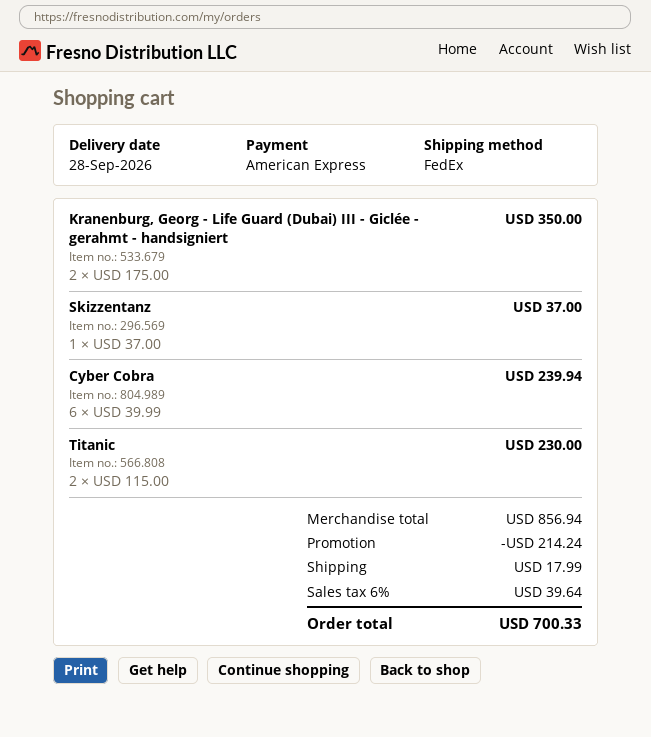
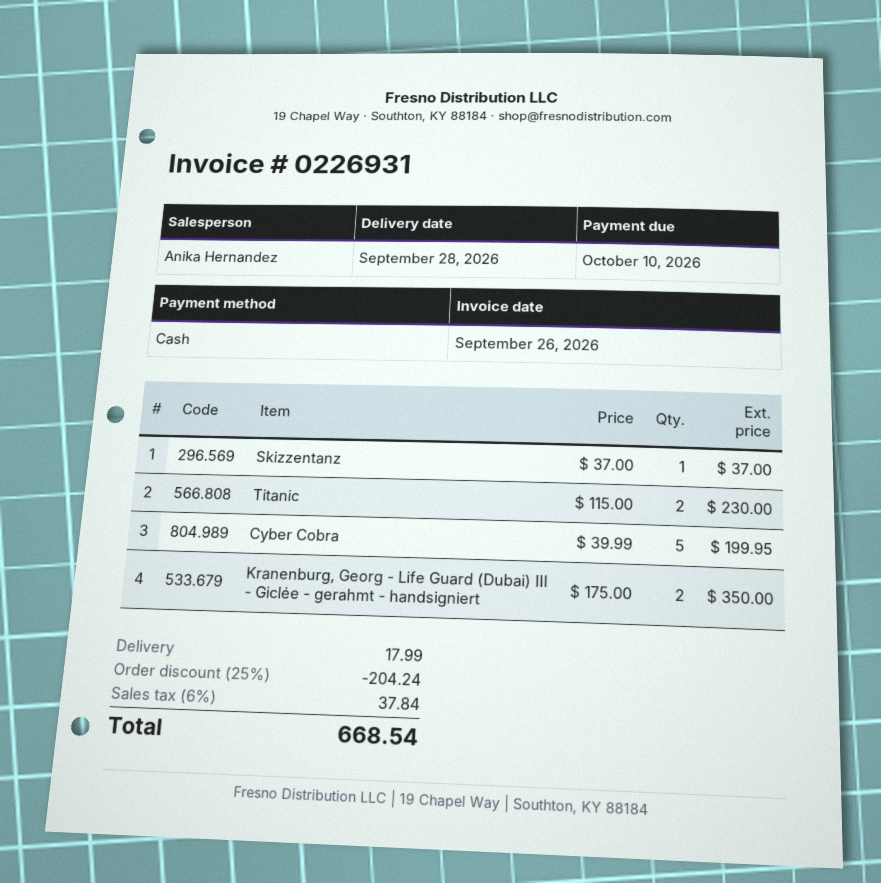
payment method: American Express -> cash
Cyber Cobra: 6 x 39.99 = 239.94 -> 5 x 39.99 = 199.95
discount: 214.24 -> 204.24
tax: 6% = 39.64 -> 6% = 37.84
total: 700.33 -> 668.54

